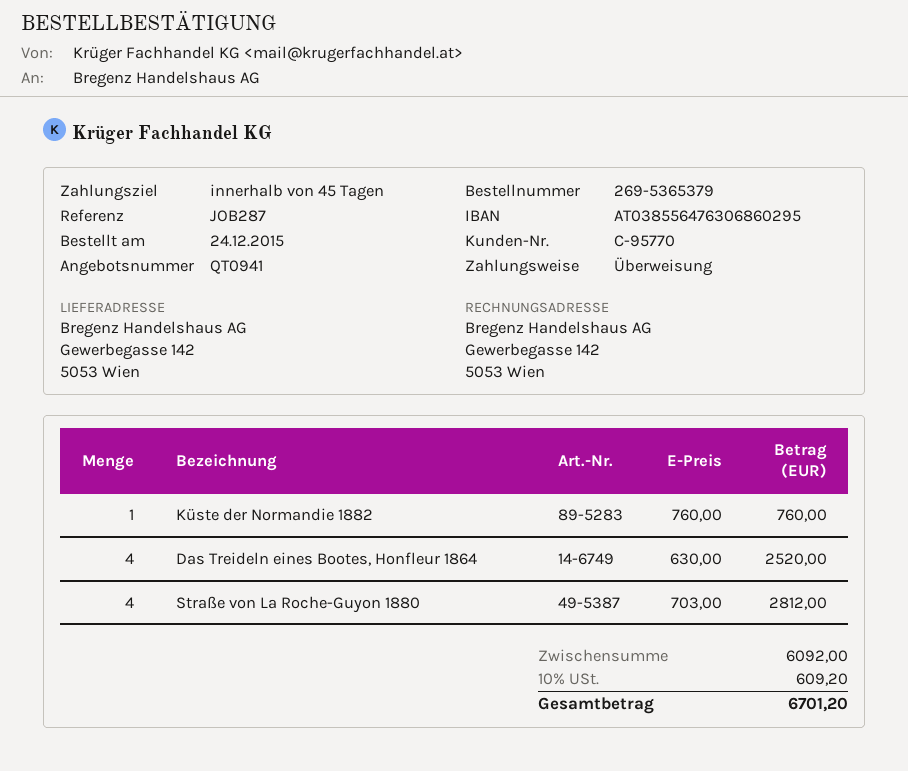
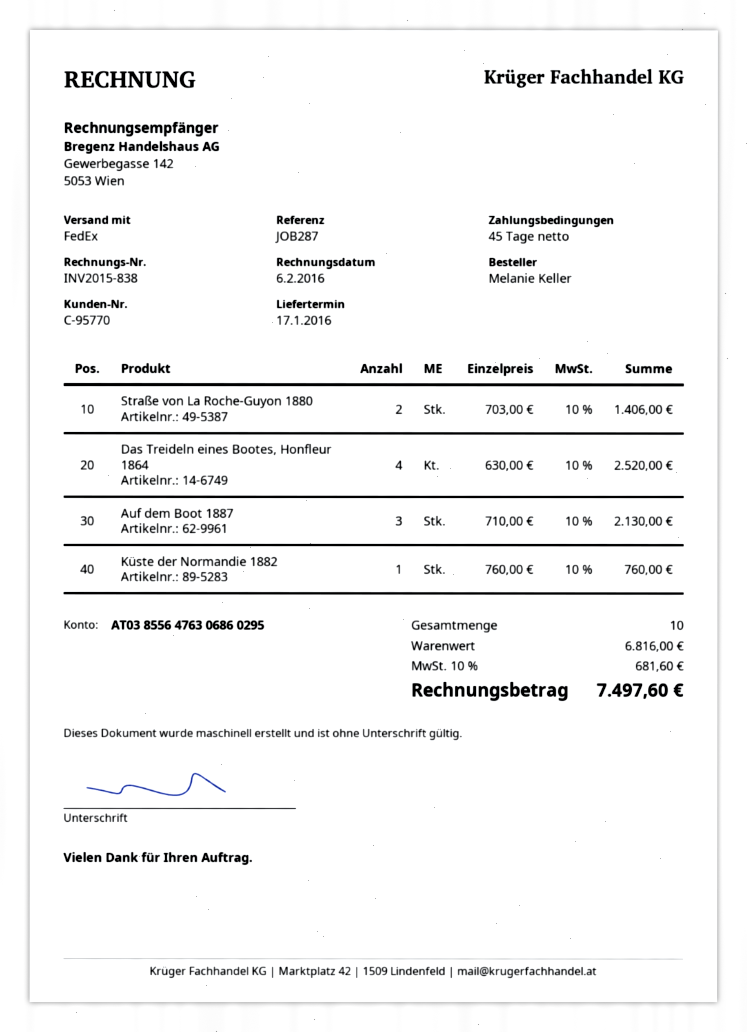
Straße von La Roche-Guyon 1880: 4 x 703.00 = 2812.00 -> 2 x 703.00 = 1406.00
Auf dem Boot 1887: none -> 3 x 710.00 = 2130.00
subtotal: 6092.00 -> 6816.00
tax: 10% = 609.20 -> 10% = 681.60
total: 6701.20 -> 7497.60

